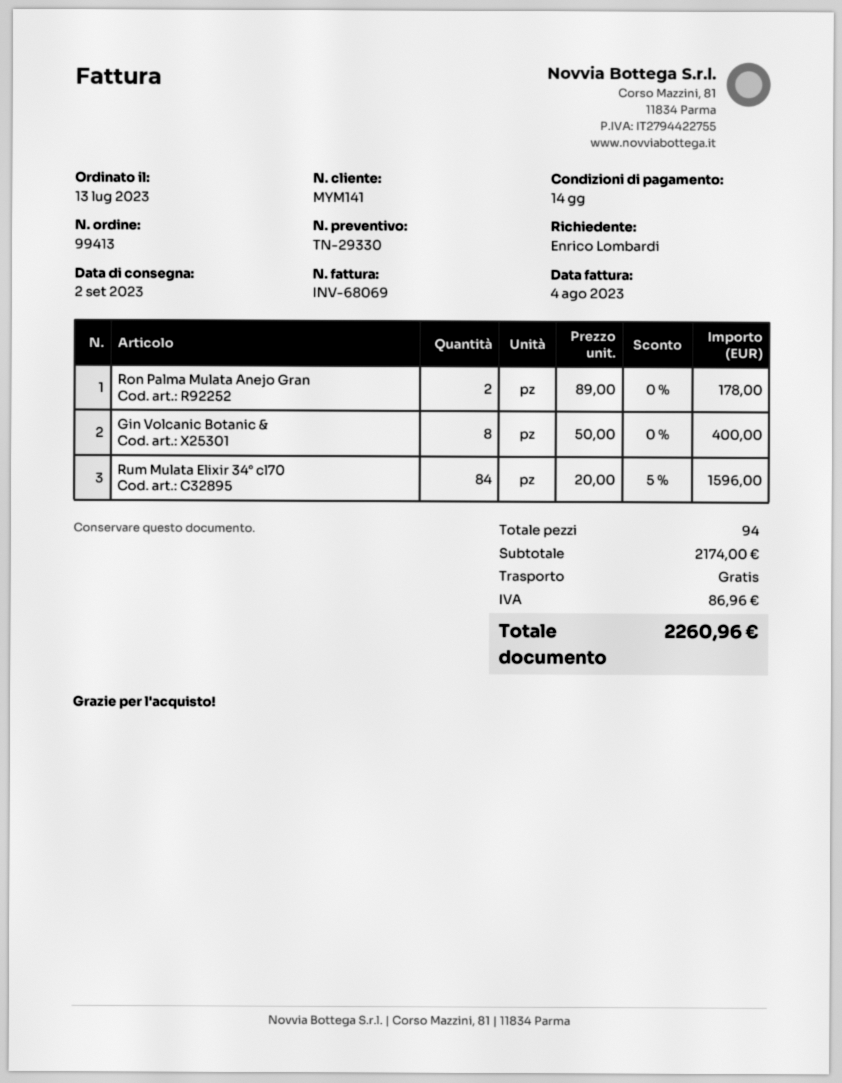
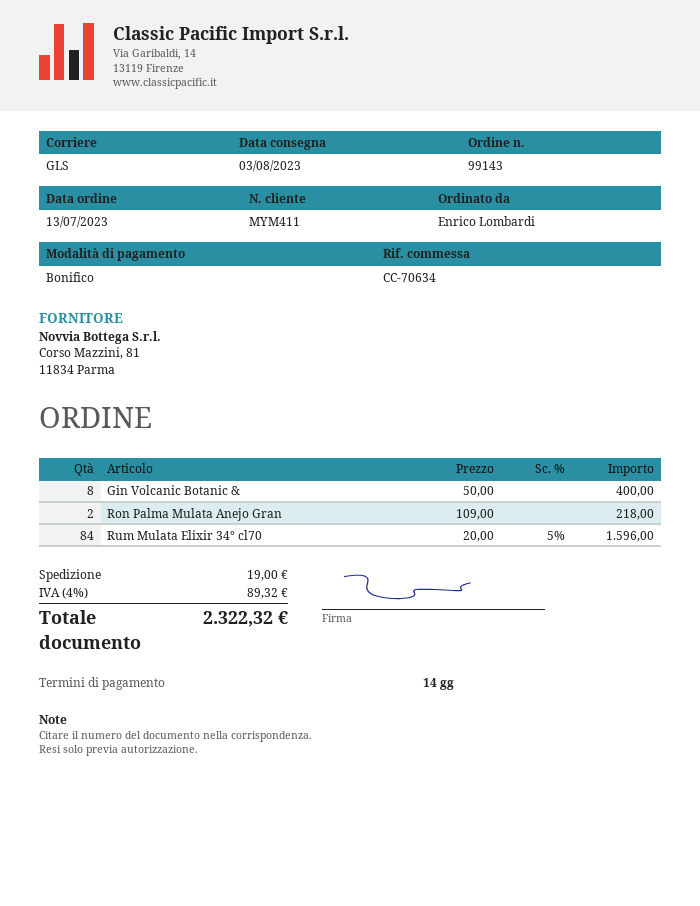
order number: 99413 -> 99143
delivery date: 2023-09-02 -> 2023-08-03
customer number: MYM141 -> MYM411
Ron Palma Mulata Anejo Gran: 2 x 89.00 = 178.00 -> 2 x 109.00 = 218.00
shipping: 0.00 -> 19.00
tax: 86.96 -> 89.32
total: 2260.96 -> 2322.32

